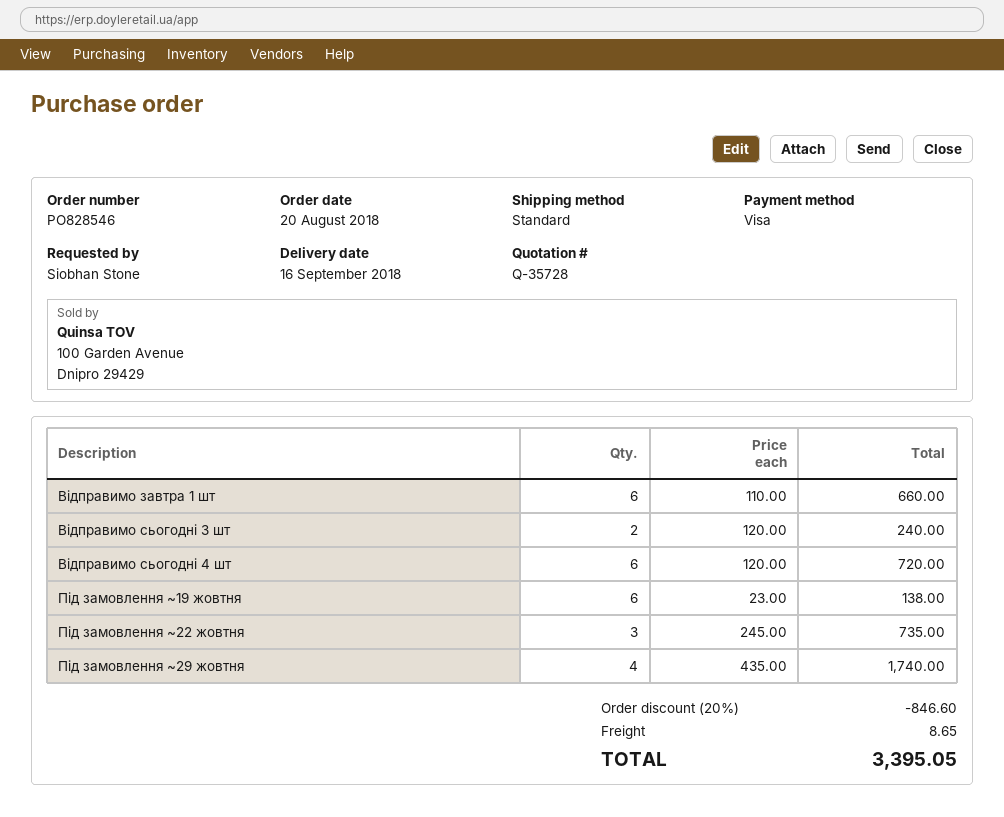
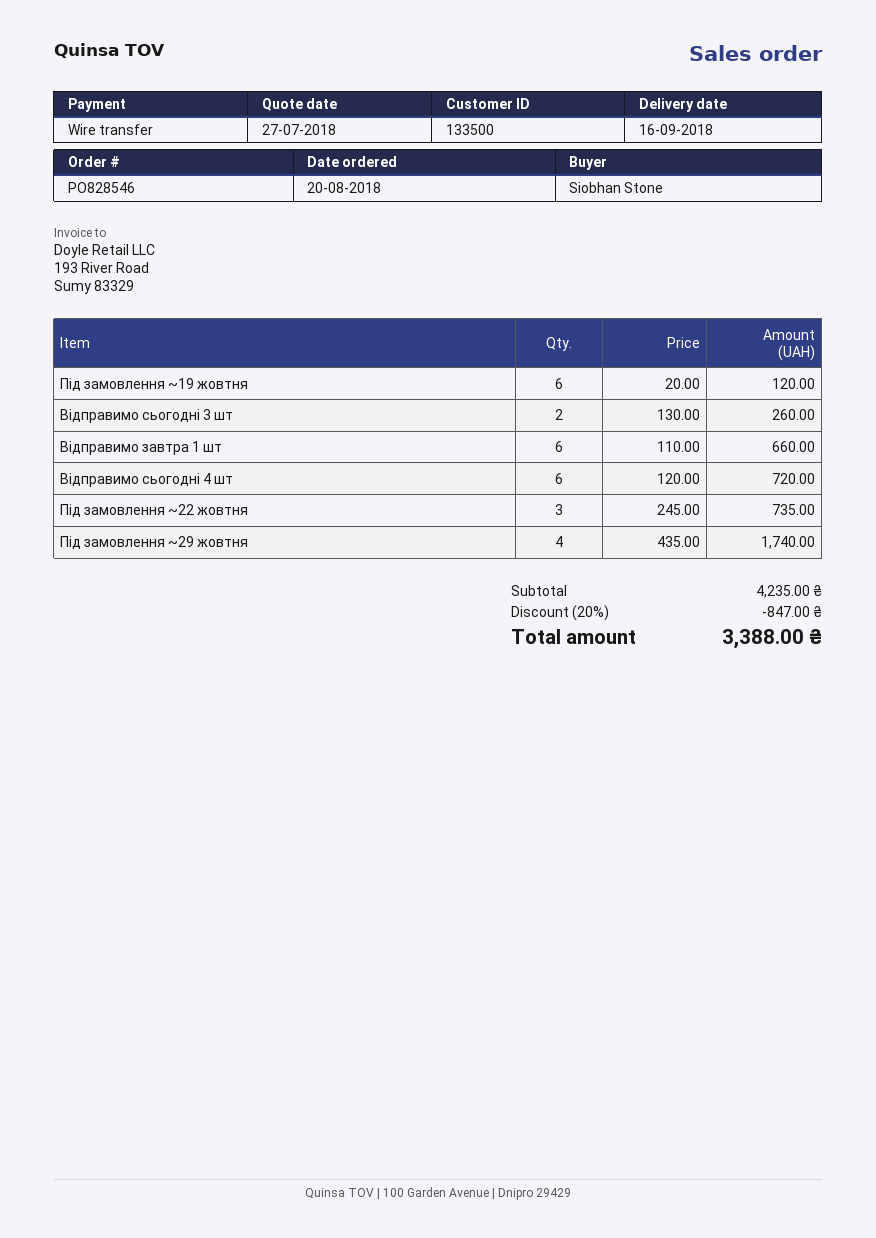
payment method: Visa -> bank transfer
Відправимо сьогодні 3 шт: 2 x 120.00 = 240.00 -> 2 x 130.00 = 260.00
Під замовлення ~19 жовтня: 6 x 23.00 = 138.00 -> 6 x 20.00 = 120.00
discount: 20% = 846.60 -> 20% = 847.00
shipping: 8.65 -> none
total: 3395.05 -> 3388.00

